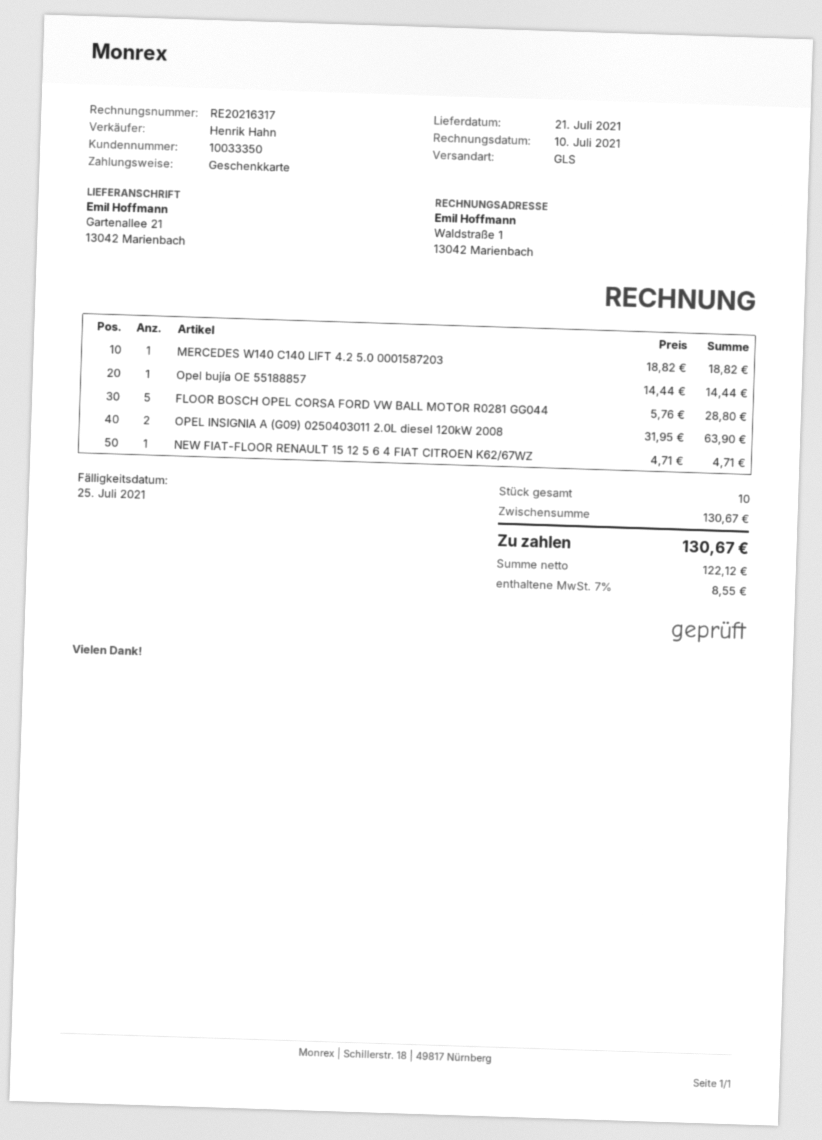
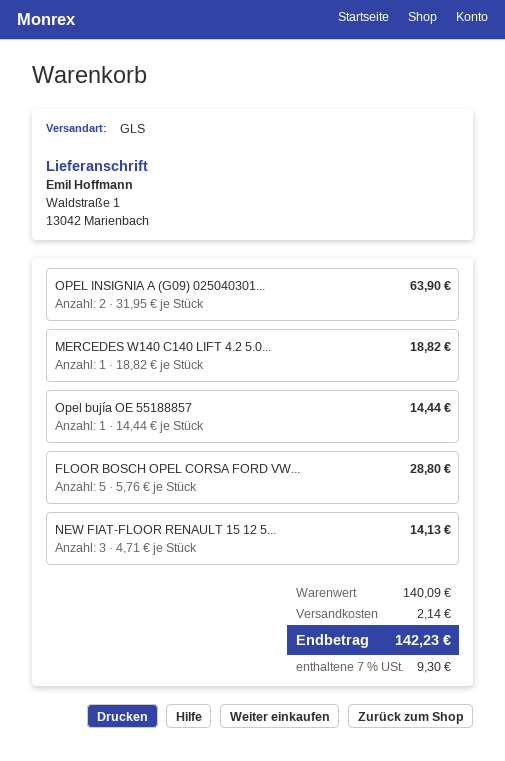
ship to: Gartenallee 21, 13042 Marienbach -> Waldstraße 1, 13042 Marienbach
NEW FIAT-FLOOR RENAULT 15 12 5 6 4 FIAT CITROEN K62/67WZ: 1 x 4.71 = 4.71 -> 3 x 4.71 = 14.13
subtotal: 130.67 -> 140.09
shipping: none -> 2.14
tax: 7% = 8.55 -> 7% = 9.30
total: 130.67 -> 142.23

